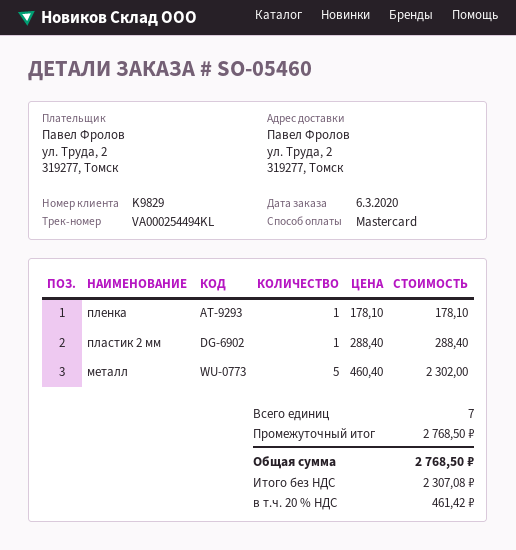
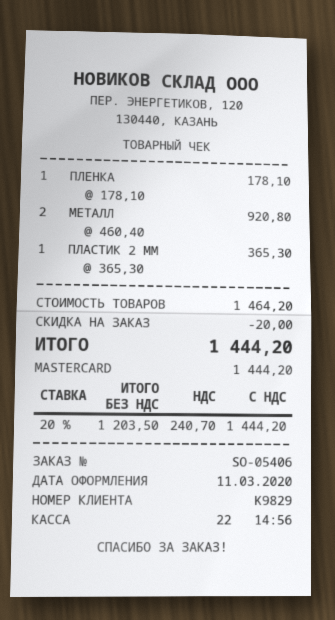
order number: SO-05460 -> SO-05406
order date: 2020-03-06 -> 2020-03-11
пластик 2 мм: 1 x 288.40 = 288.40 -> 1 x 365.30 = 365.30
металл: 5 x 460.40 = 2302.00 -> 2 x 460.40 = 920.80
subtotal: 2768.50 -> 1464.20
discount: none -> 20.00
net: 2307.08 -> 1203.50
tax: 20% = 461.42 -> 20% = 240.70
total: 2768.50 -> 1444.20

